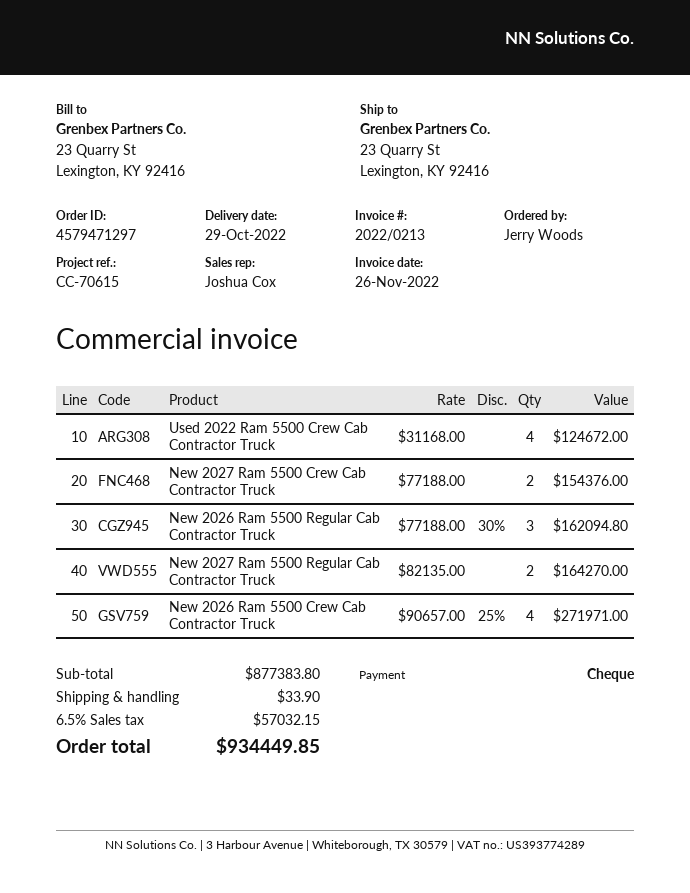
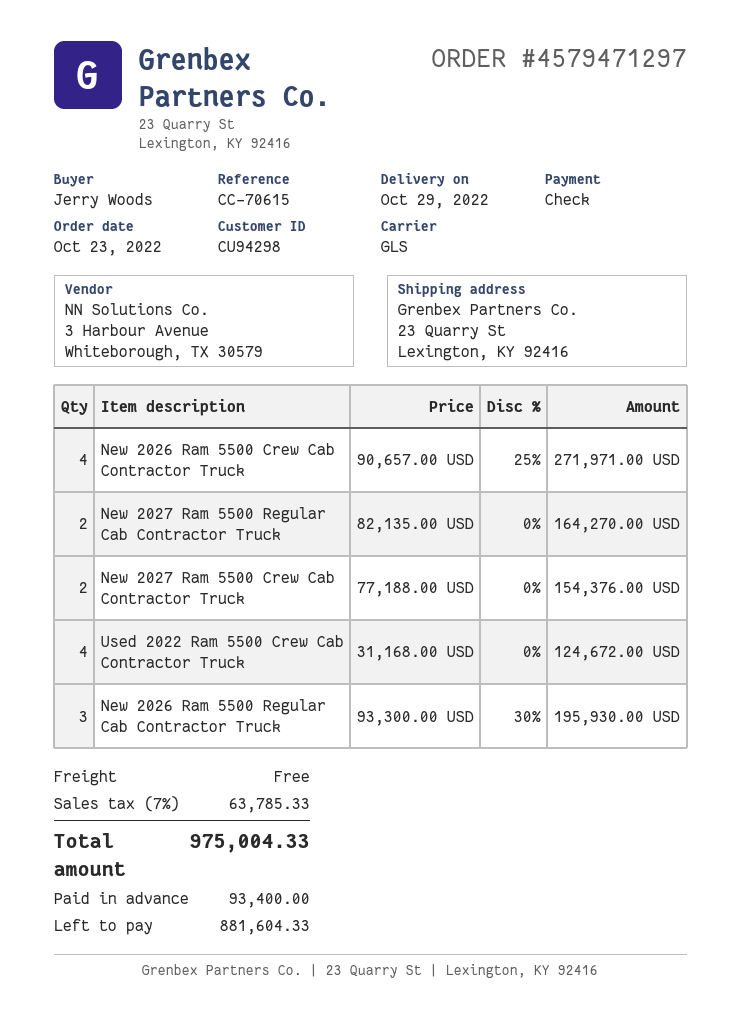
New 2026 Ram 5500 Regular Cab Contractor Truck: 3 x 77188.00 - 30% = 162094.80 -> 3 x 93300.00 - 30% = 195930.00
shipping: 33.90 -> 0.00
tax: 6.5% = 57032.15 -> 7% = 63785.33
total: 934449.85 -> 975004.33

